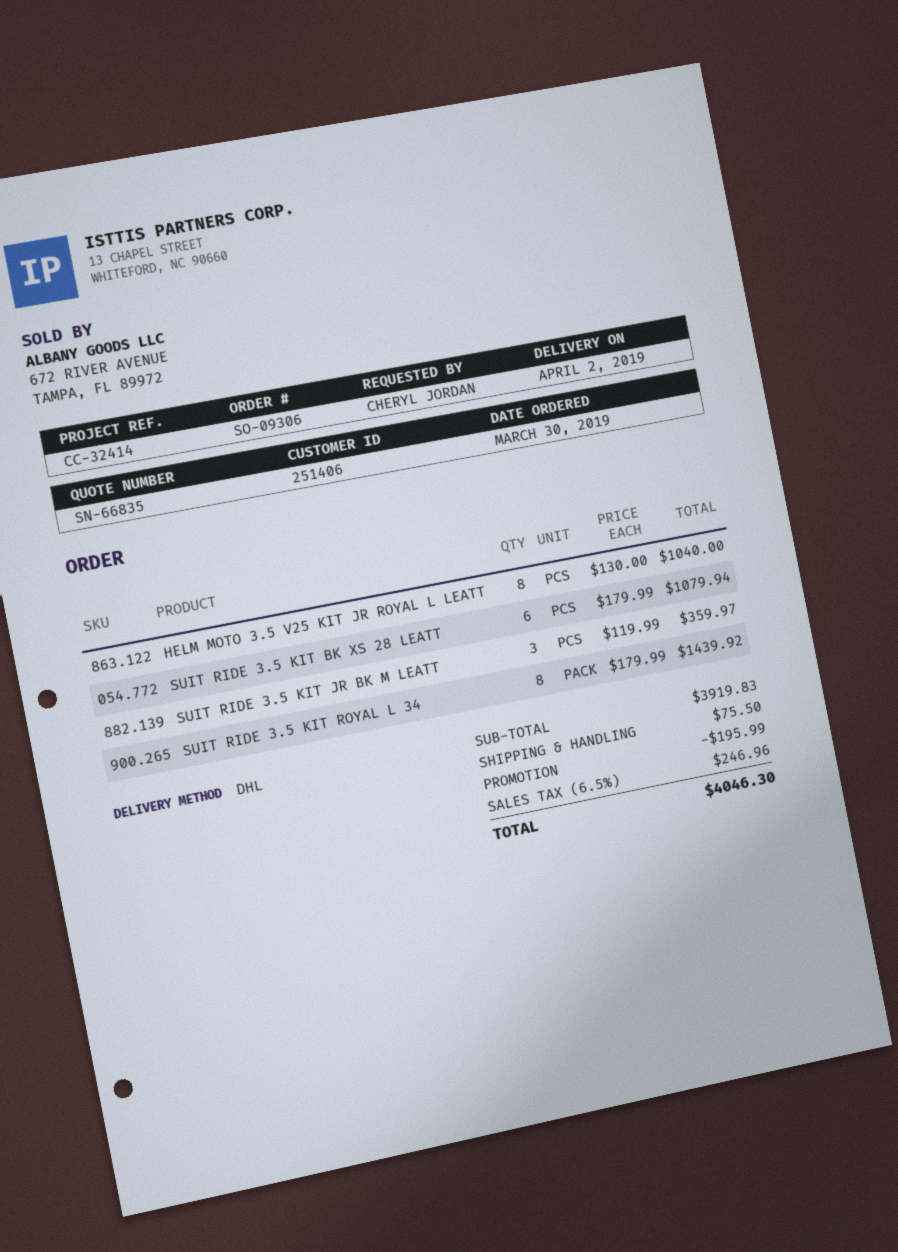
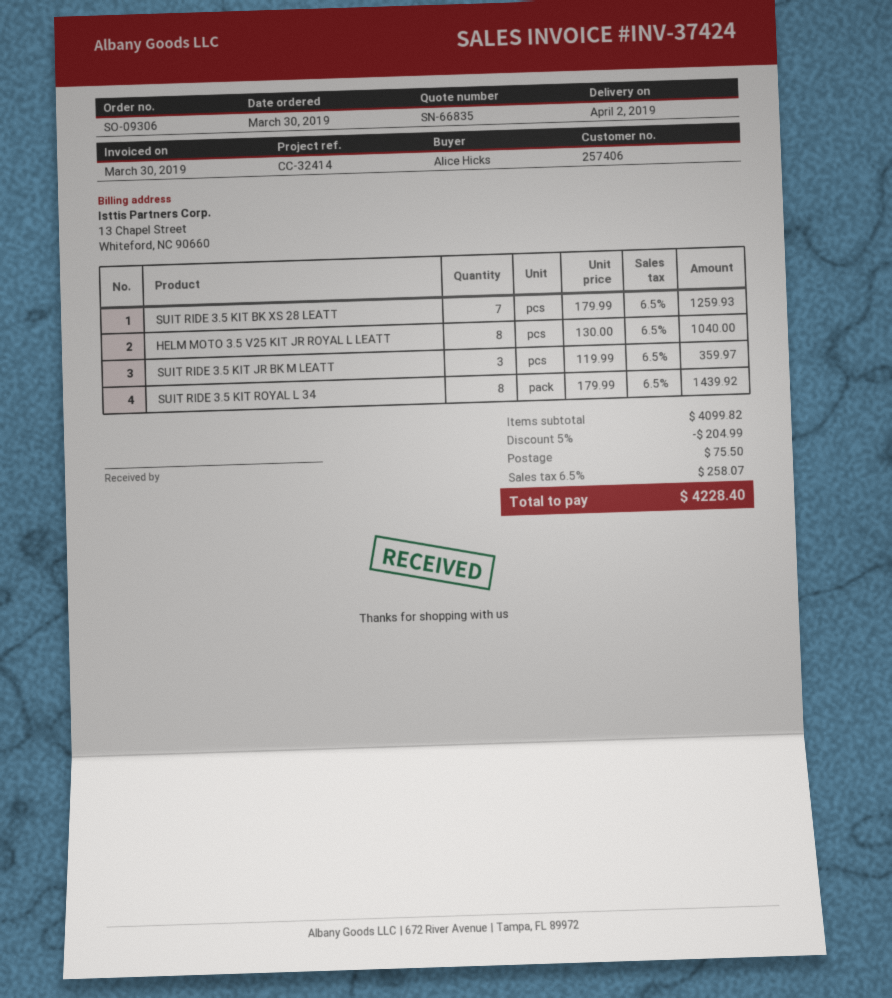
customer number: 251406 -> 257406
ordered by: CHERYL JORDAN -> Alice Hicks
SUIT RIDE 3.5 KIT BK XS 28 LEATT: 6 x 179.99 = 1079.94 -> 7 x 179.99 = 1259.93
subtotal: 3919.83 -> 4099.82
discount: 195.99 -> 204.99
tax: 6.5% = 246.96 -> 6.5% = 258.07
total: 4046.30 -> 4228.40

